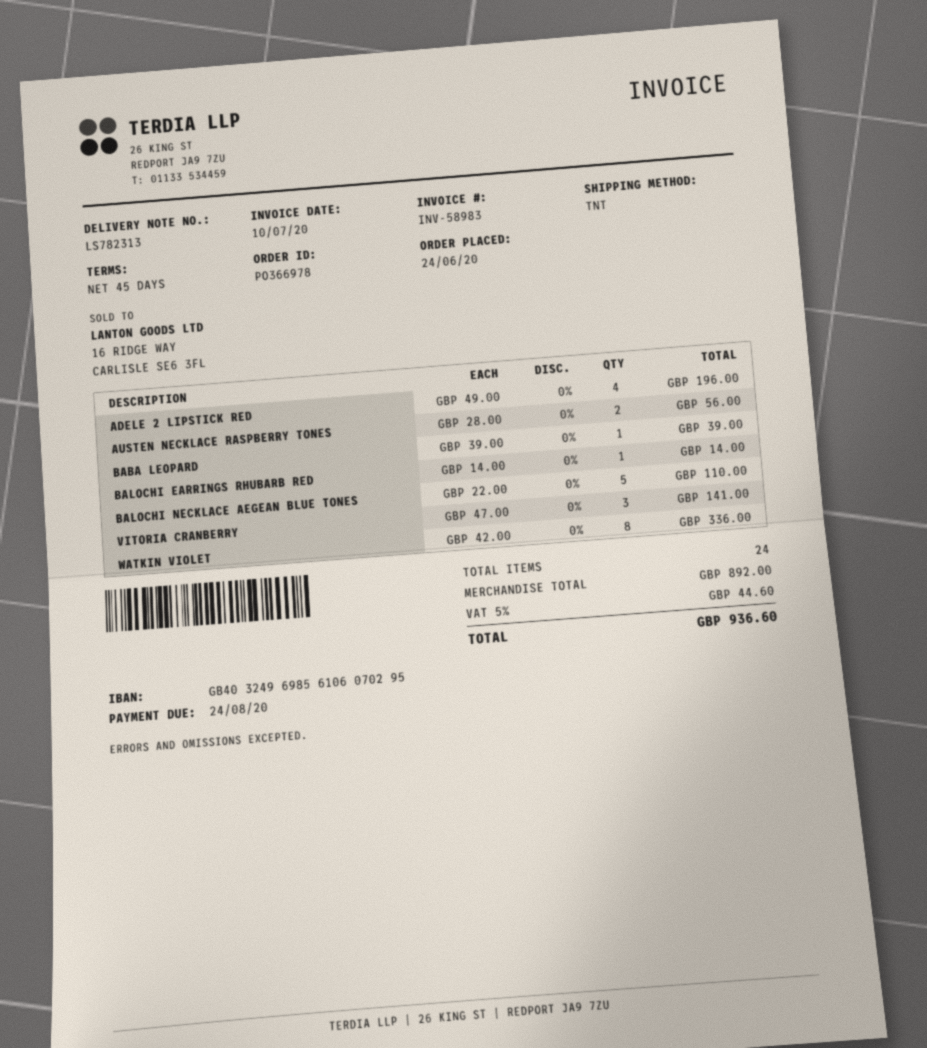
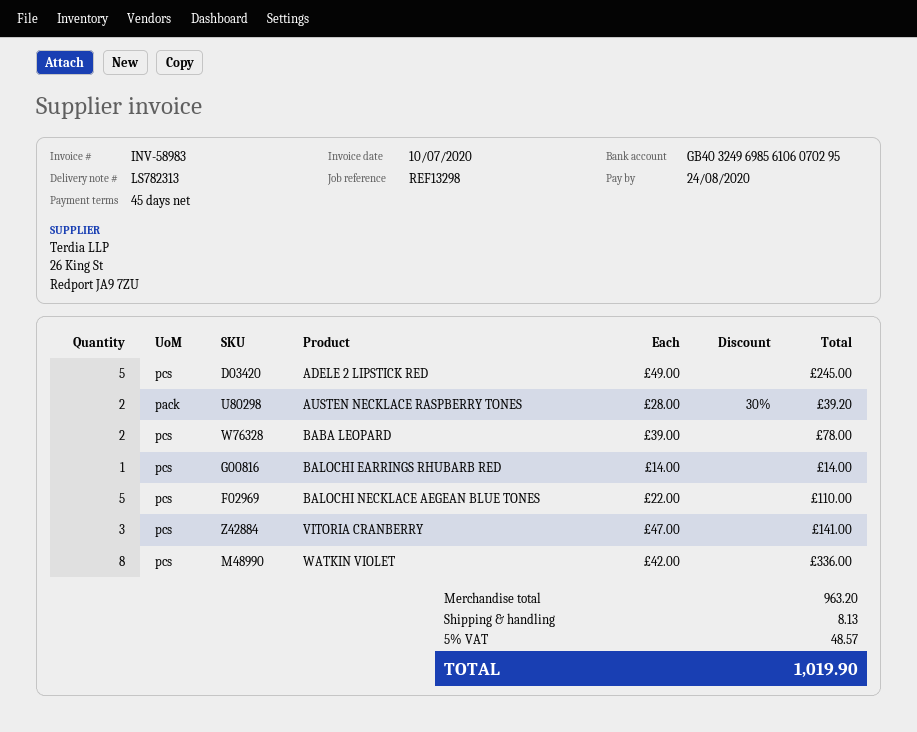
ADELE 2 LIPSTICK RED: 4 x 49.00 = 196.00 -> 5 x 49.00 = 245.00
AUSTEN NECKLACE RASPBERRY TONES: 2 x 28.00 = 56.00 -> 2 x 28.00 - 30% = 39.20
BABA LEOPARD: 1 x 39.00 = 39.00 -> 2 x 39.00 = 78.00
subtotal: 892.00 -> 963.20
shipping: none -> 8.13
tax: 5% = 44.60 -> 5% = 48.57
total: 936.60 -> 1019.90

